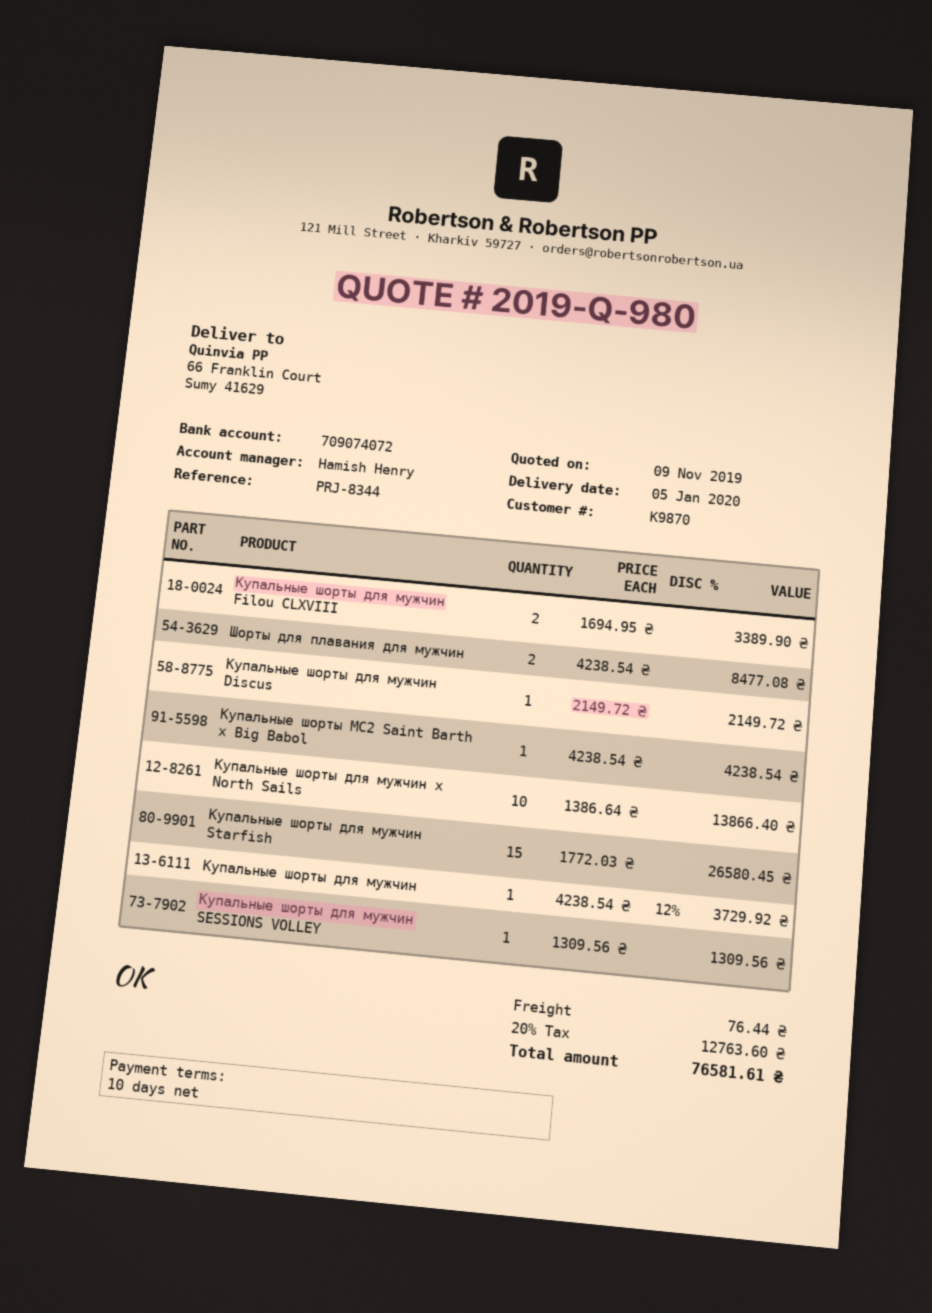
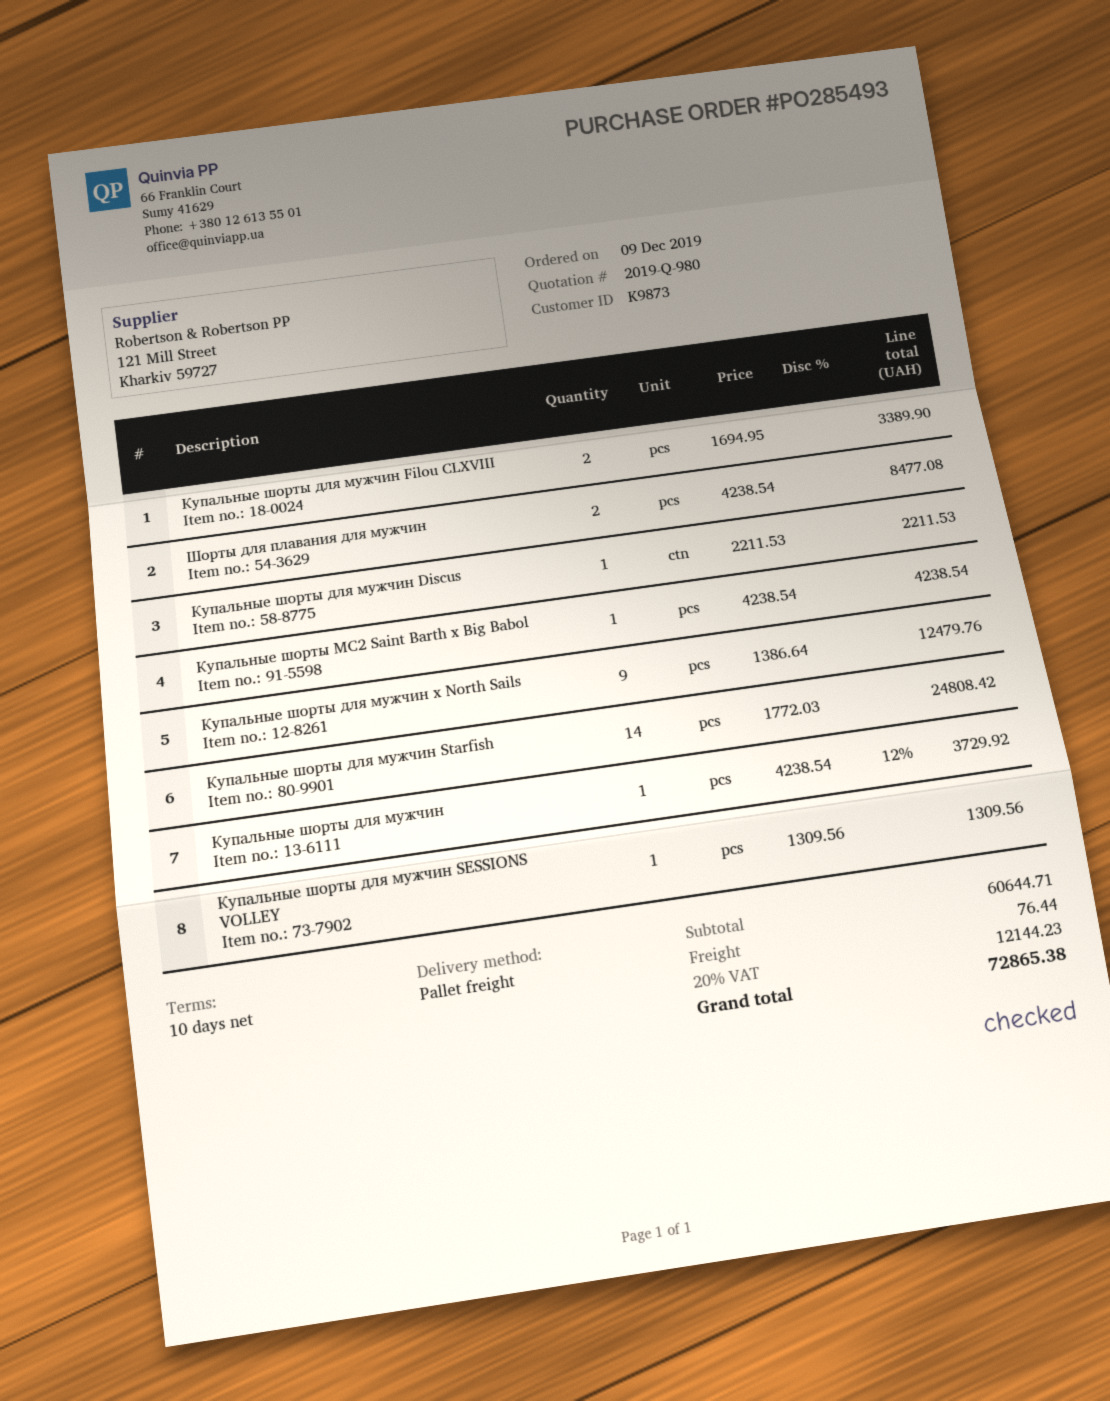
customer number: K9870 -> K9873
Купальные шорты для мужчин Discus: 1 x 2149.72 = 2149.72 -> 1 x 2211.53 = 2211.53
Купальные шорты для мужчин x North Sails: 10 x 1386.64 = 13866.40 -> 9 x 1386.64 = 12479.76
Купальные шорты для мужчин Starfish: 15 x 1772.03 = 26580.45 -> 14 x 1772.03 = 24808.42
tax: 20% = 12763.60 -> 20% = 12144.23
total: 76581.61 -> 72865.38

